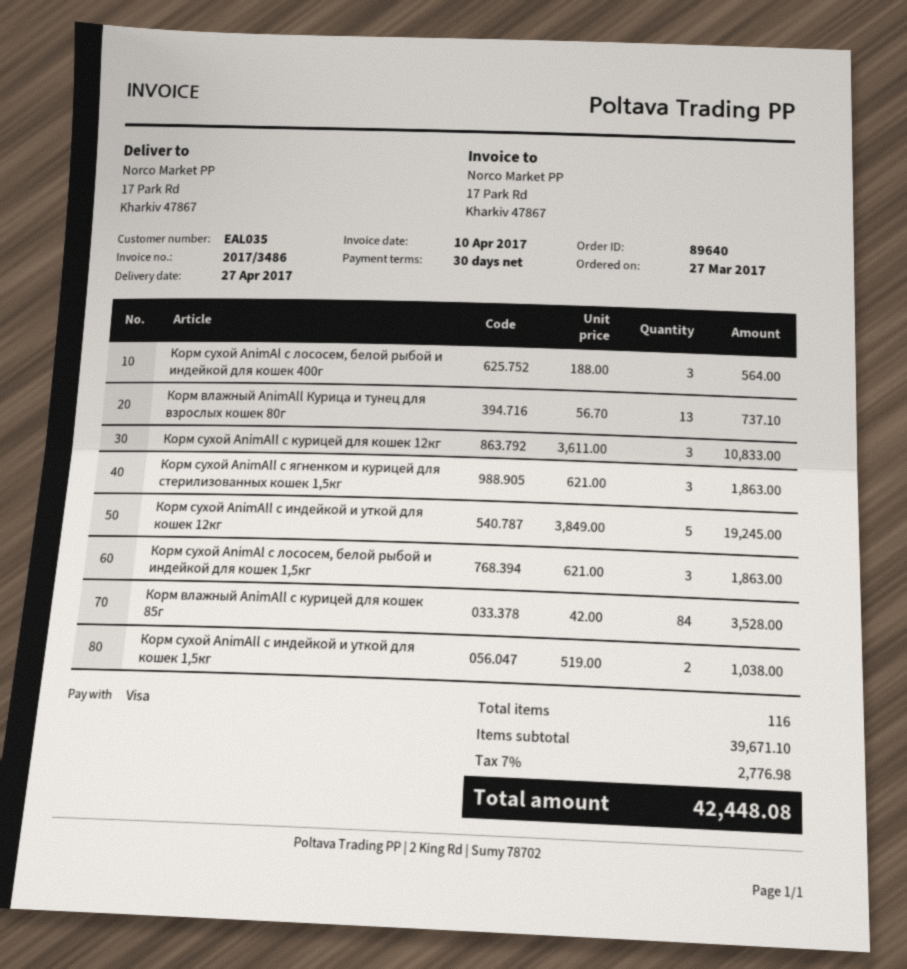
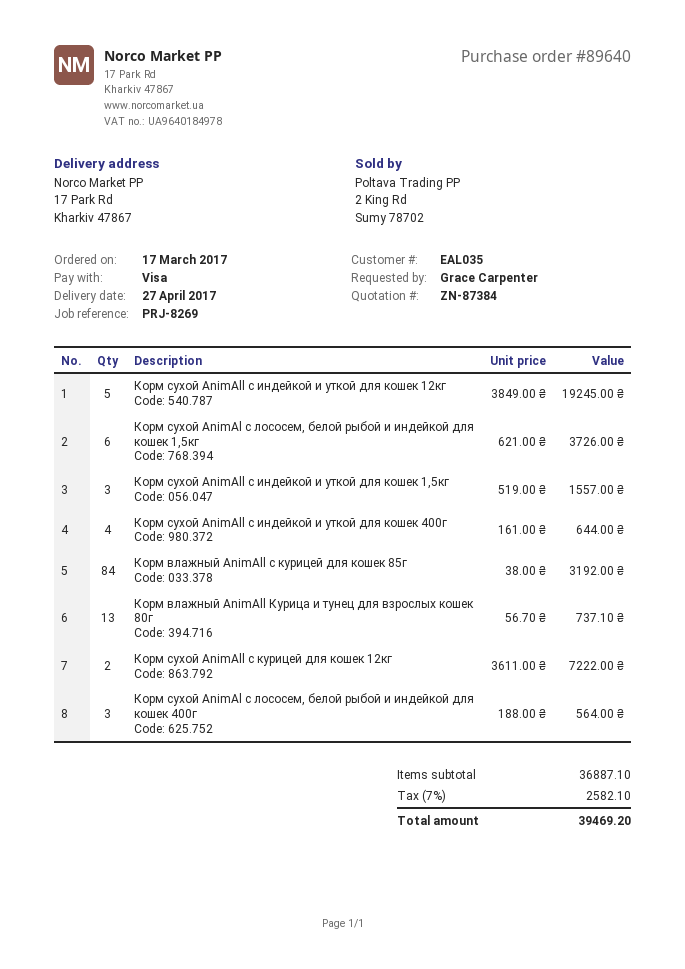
order date: 2017-03-27 -> 2017-03-17
Корм сухой AnimAll с курицей для кошек 12кг: 3 x 3611.00 = 10833.00 -> 2 x 3611.00 = 7222.00
Корм сухой AnimAll с ягненком и курицей для стерилизованных кошек 1,5кг: 3 x 621.00 = 1863.00 -> none
Корм сухой AnimAl с лососем, белой рыбой и индейкой для кошек 1,5кг: 3 x 621.00 = 1863.00 -> 6 x 621.00 = 3726.00
Корм влажный AnimAll с курицей для кошек 85г: 84 x 42.00 = 3528.00 -> 84 x 38.00 = 3192.00
Корм сухой AnimAll с индейкой и уткой для кошек 1,5кг: 2 x 519.00 = 1038.00 -> 3 x 519.00 = 1557.00
Корм сухой AnimAll с индейкой и уткой для кошек 400г: none -> 4 x 161.00 = 644.00
subtotal: 39671.10 -> 36887.10
tax: 7% = 2776.98 -> 7% = 2582.10
total: 42448.08 -> 39469.20

